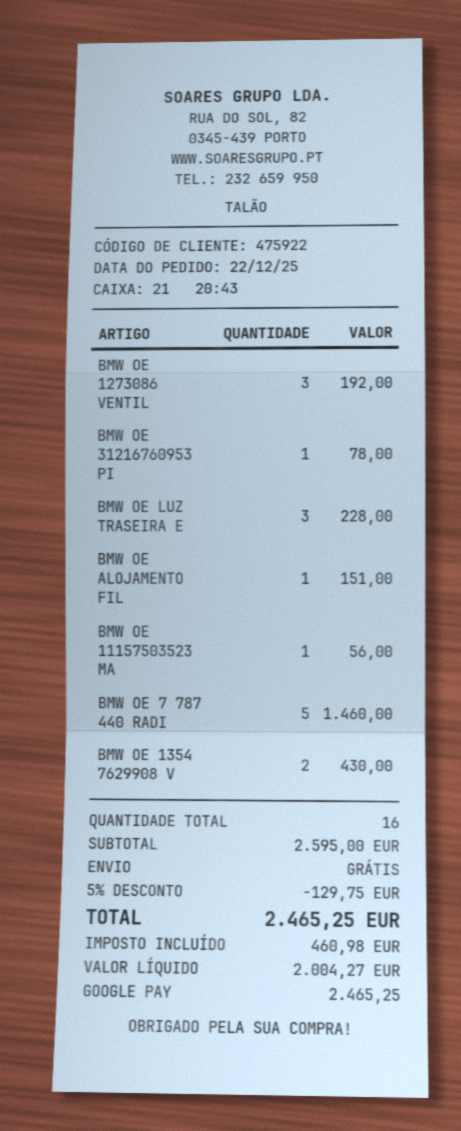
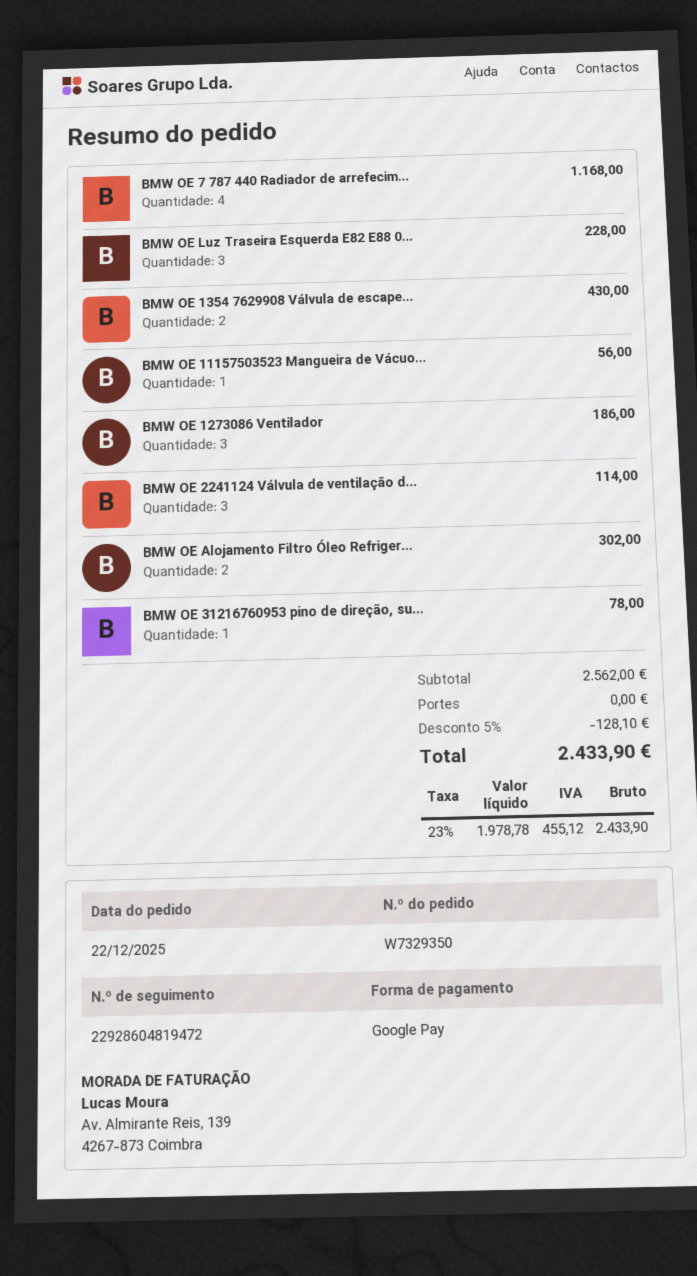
BMW OE 1273086 VENTIL: 3 for 192.00 -> 3 for 186.00
BMW OE ALOJAMENTO FIL: 1 for 151.00 -> 2 for 302.00
BMW OE 7 787 440 RADI: 5 for 1460.00 -> 4 for 1168.00
BMW OE 2241124 Válvula de ventilação d...: none -> 3 for 114.00
subtotal: 2595.00 -> 2562.00
discount: 5% = 129.75 -> 5% = 128.10
net: 2004.27 -> 1978.78
tax: 460.98 -> 455.12
total: 2465.25 -> 2433.90

